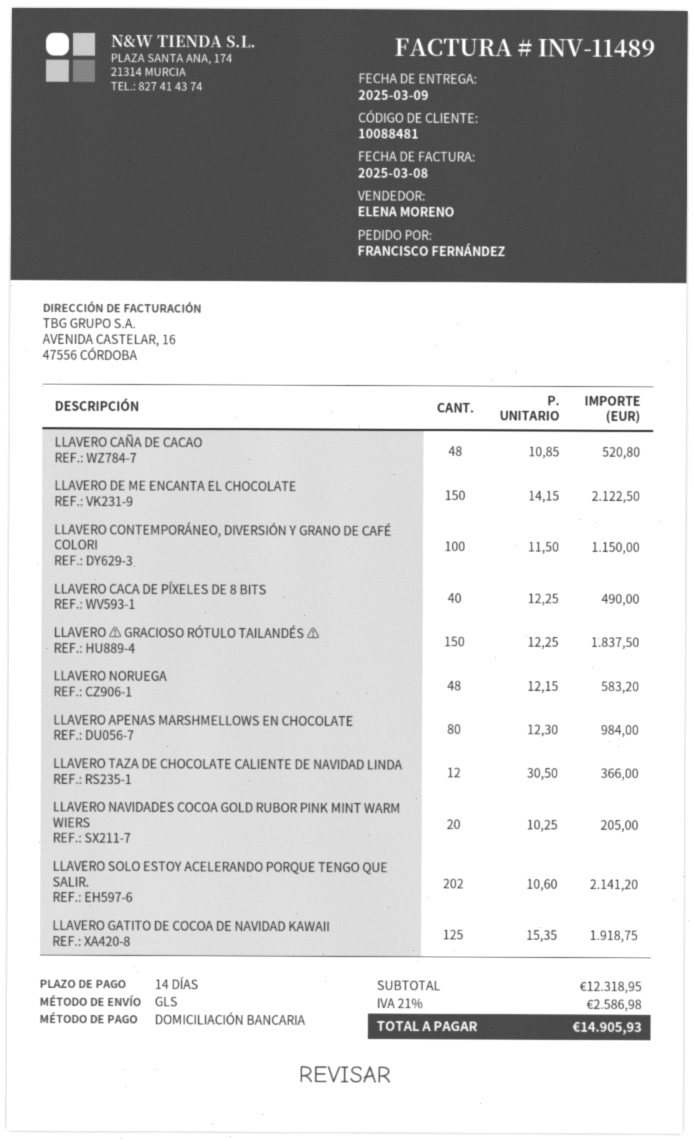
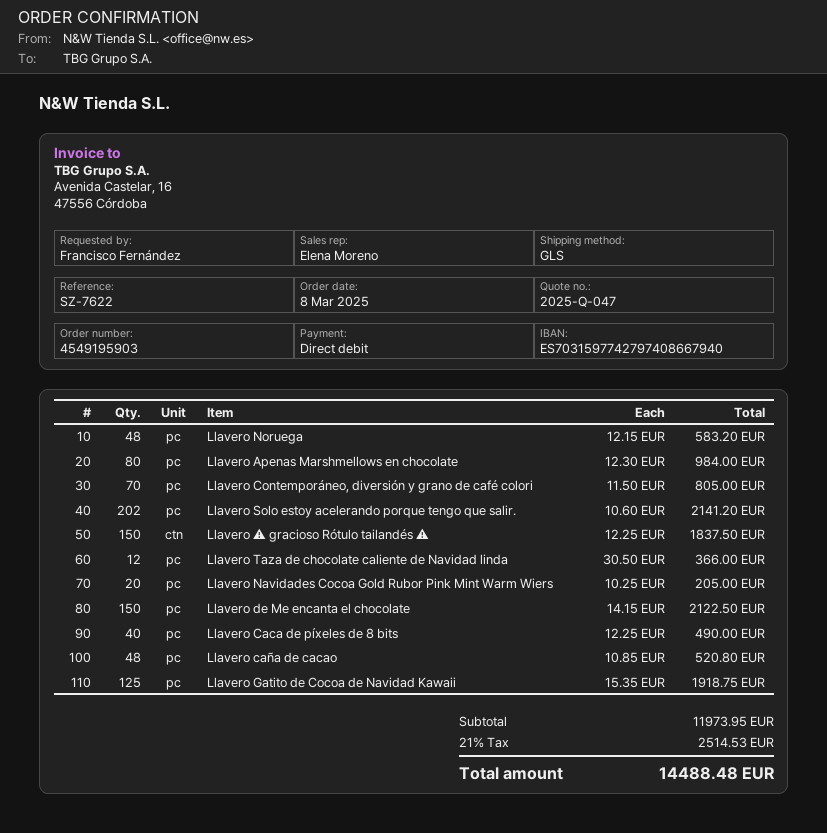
LLAVERO CONTEMPORÁNEO, DIVERSIÓN Y GRANO DE CAFÉ COLORI: 100 x 11.50 = 1150.00 -> 70 x 11.50 = 805.00
subtotal: 12318.95 -> 11973.95
tax: 21% = 2586.98 -> 21% = 2514.53
total: 14905.93 -> 14488.48

